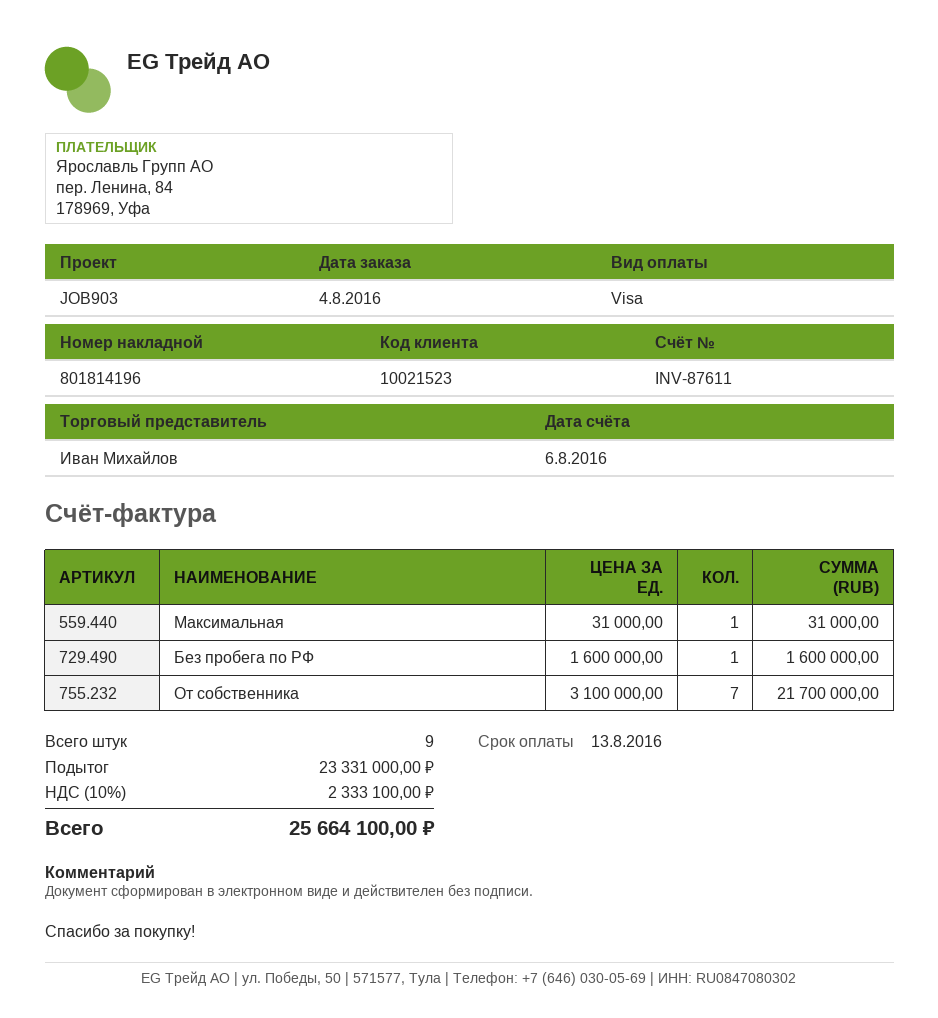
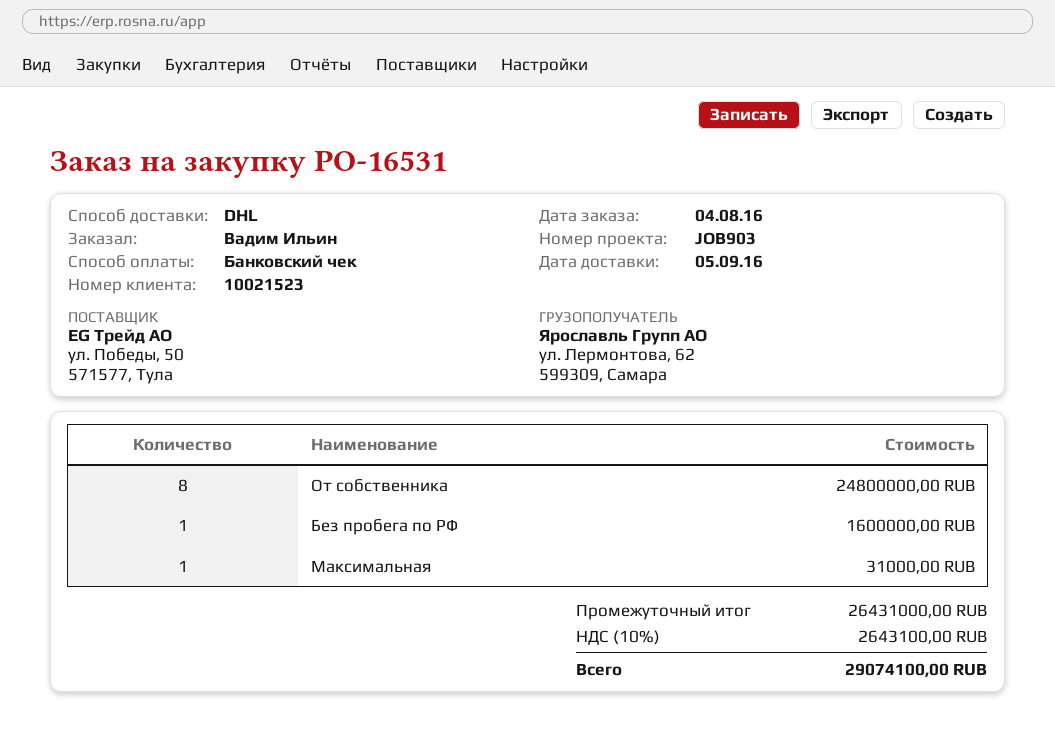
payment method: Visa -> cheque
От собственника: 7 for 21700000.00 -> 8 for 24800000.00
subtotal: 23331000.00 -> 26431000.00
tax: 10% = 2333100.00 -> 10% = 2643100.00
total: 25664100.00 -> 29074100.00

